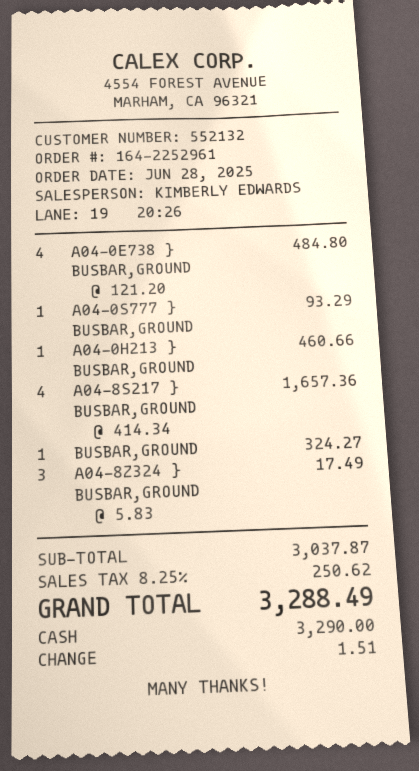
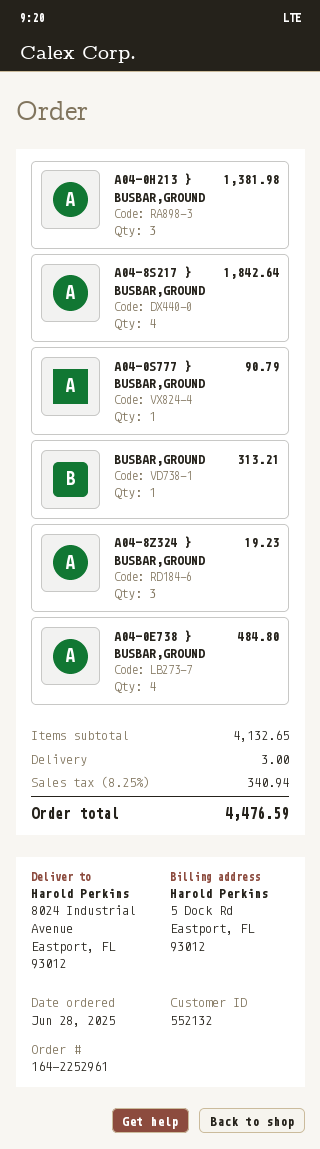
A04-0S777 } BUSBAR,GROUND: 1 for 93.29 -> 1 for 90.79
A04-0H213 } BUSBAR,GROUND: 1 for 460.66 -> 3 for 1381.98
A04-8S217 } BUSBAR,GROUND: 4 for 1657.36 -> 4 for 1842.64
BUSBAR,GROUND: 1 for 324.27 -> 1 for 313.21
A04-8Z324 } BUSBAR,GROUND: 3 for 17.49 -> 3 for 19.23
subtotal: 3037.87 -> 4132.65
shipping: none -> 3.00
tax: 8.25% = 250.62 -> 8.25% = 340.94
total: 3288.49 -> 4476.59

